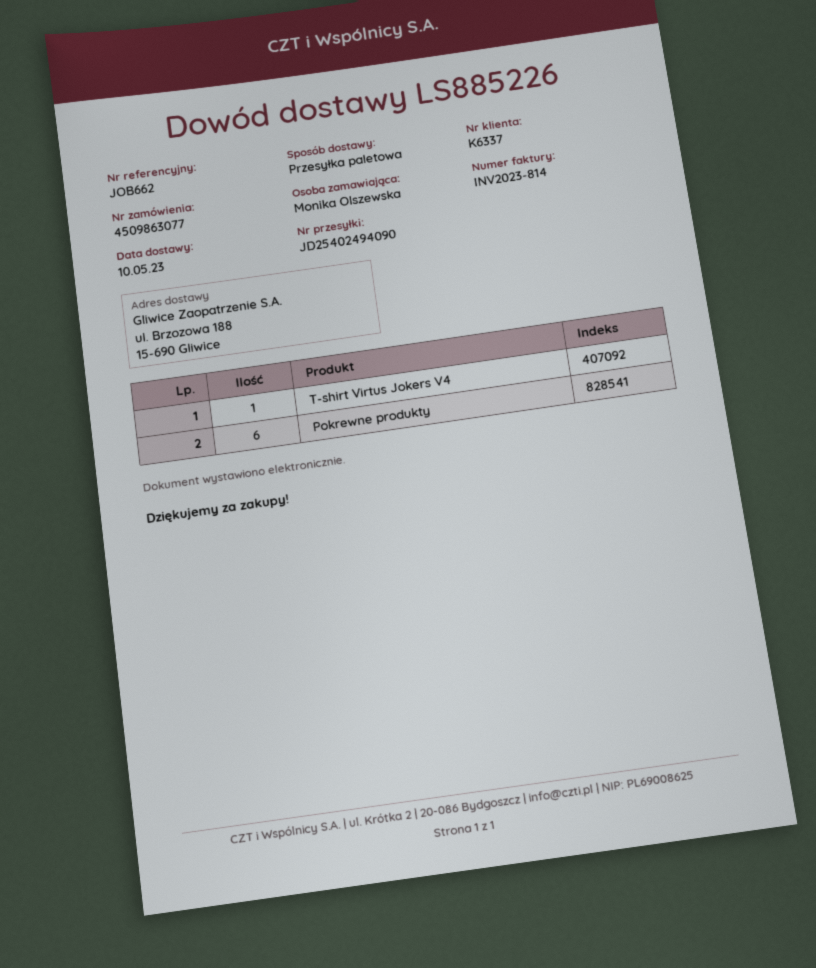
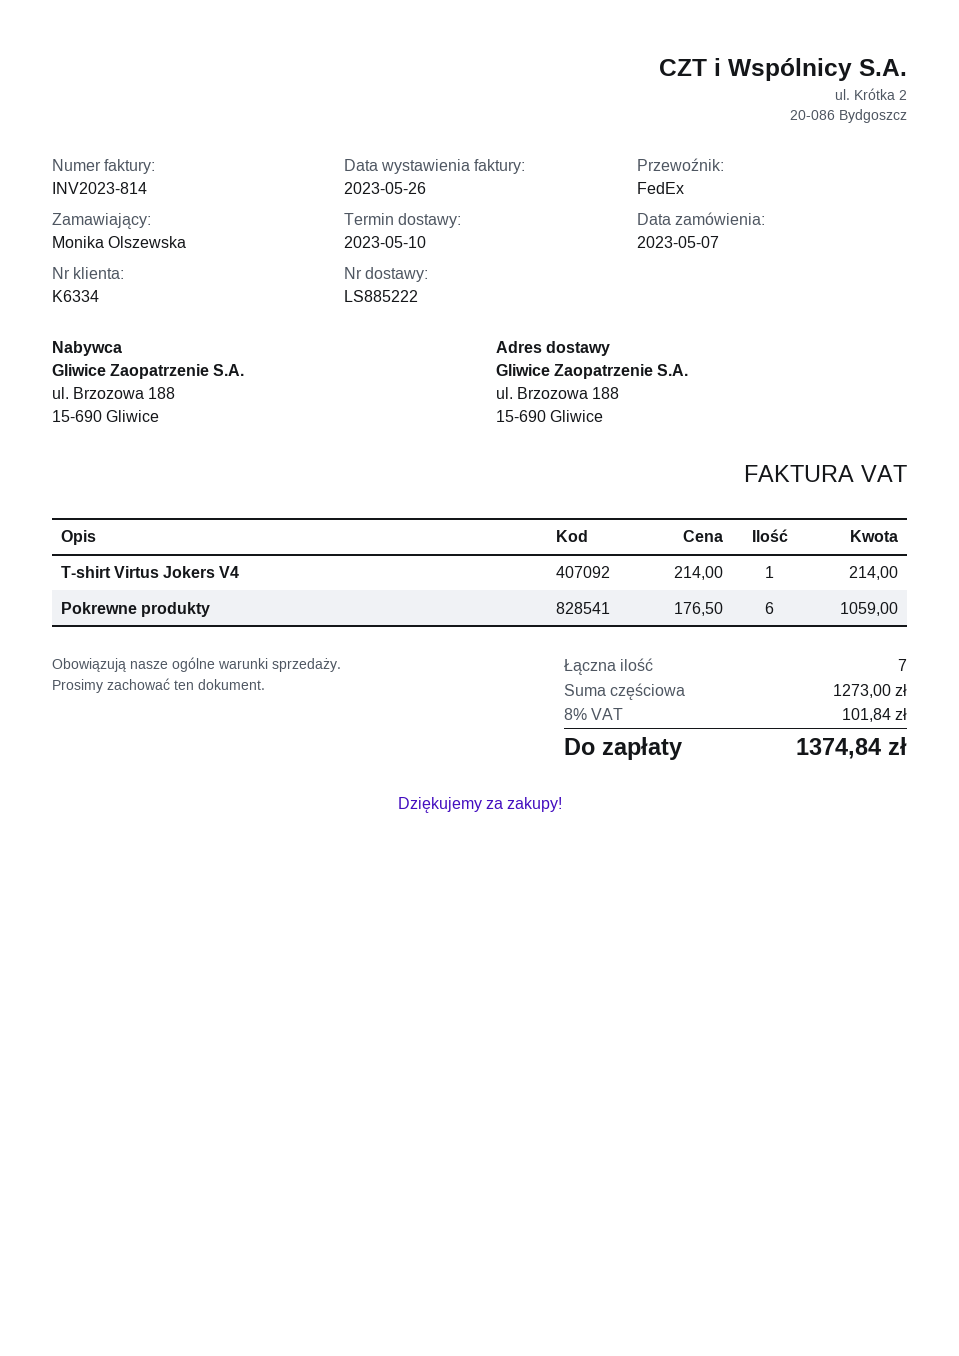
delivery note number: LS885226 -> LS885222
customer number: K6337 -> K6334
shipping method: pallet freight -> FedEx

